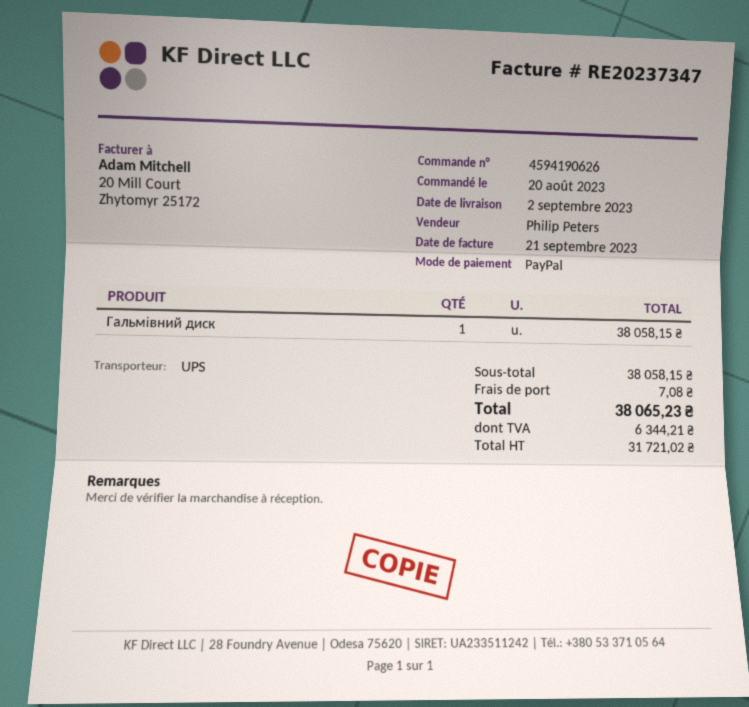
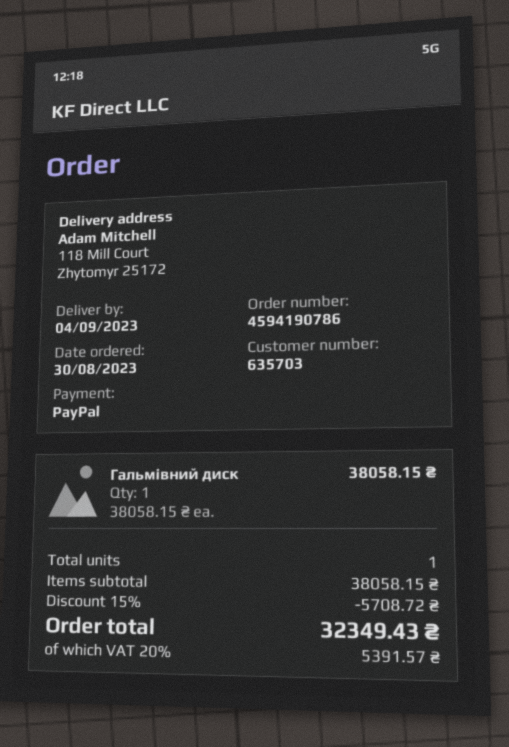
order number: 4594190626 -> 4594190786
order date: 2023-08-20 -> 2023-08-30
delivery date: 2023-09-02 -> 2023-09-04
discount: none -> 15% = 5708.72
shipping: 7.08 -> none
tax: 6344.21 -> 5391.57
total: 38065.23 -> 32349.43

